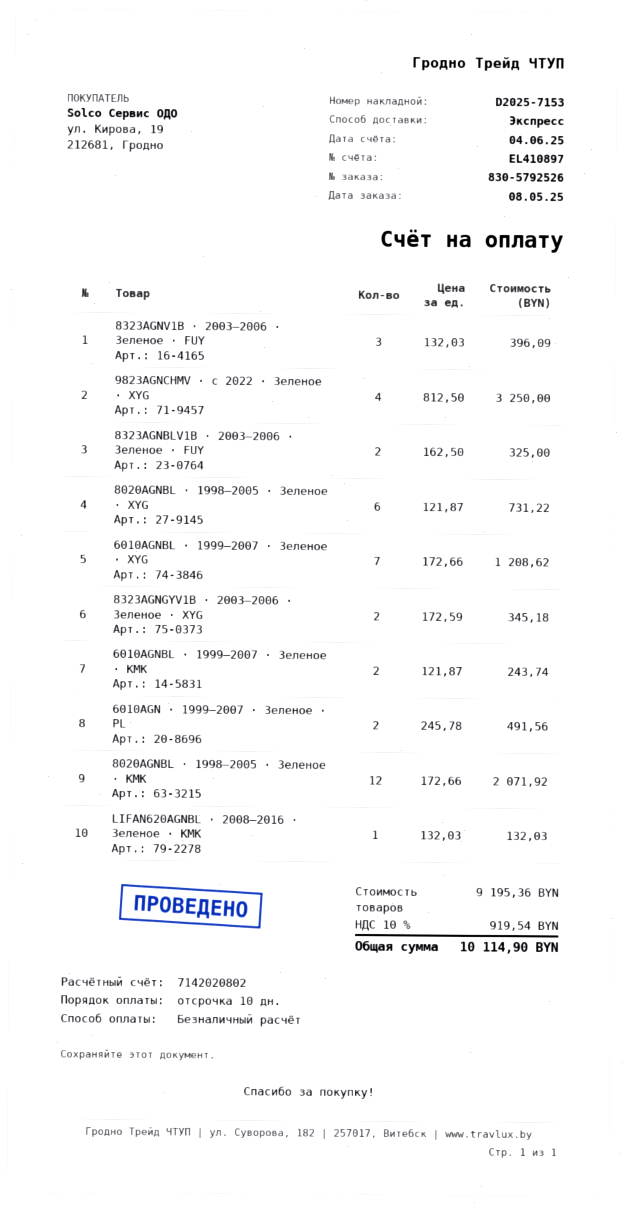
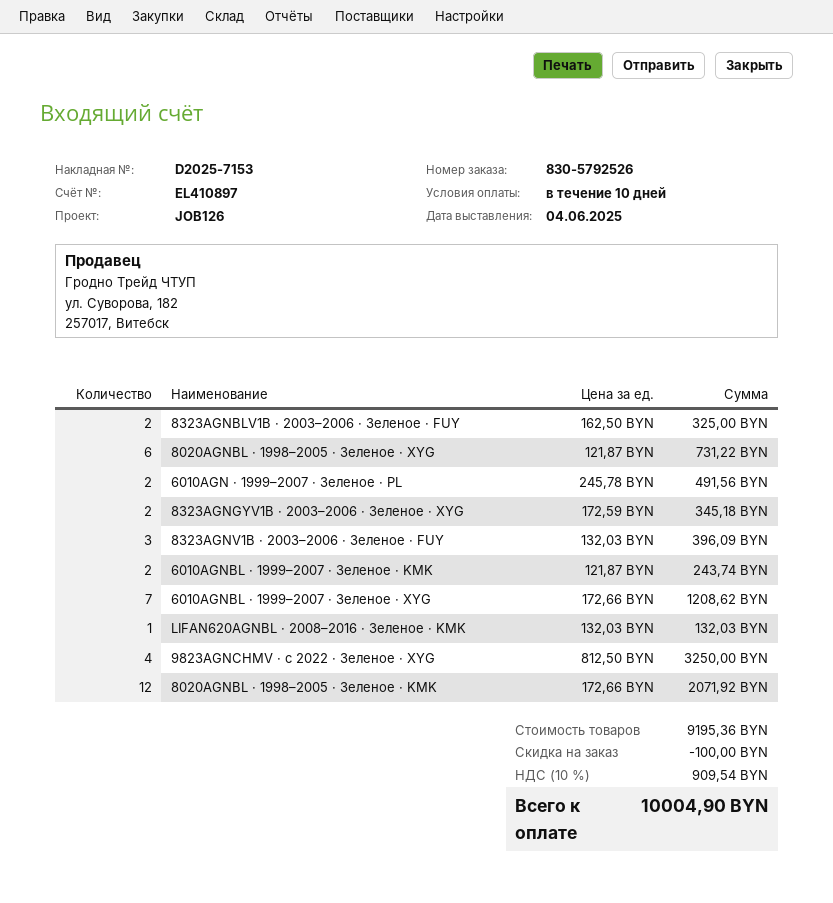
discount: none -> 100.00
tax: 10% = 919.54 -> 10% = 909.54
total: 10114.90 -> 10004.90

